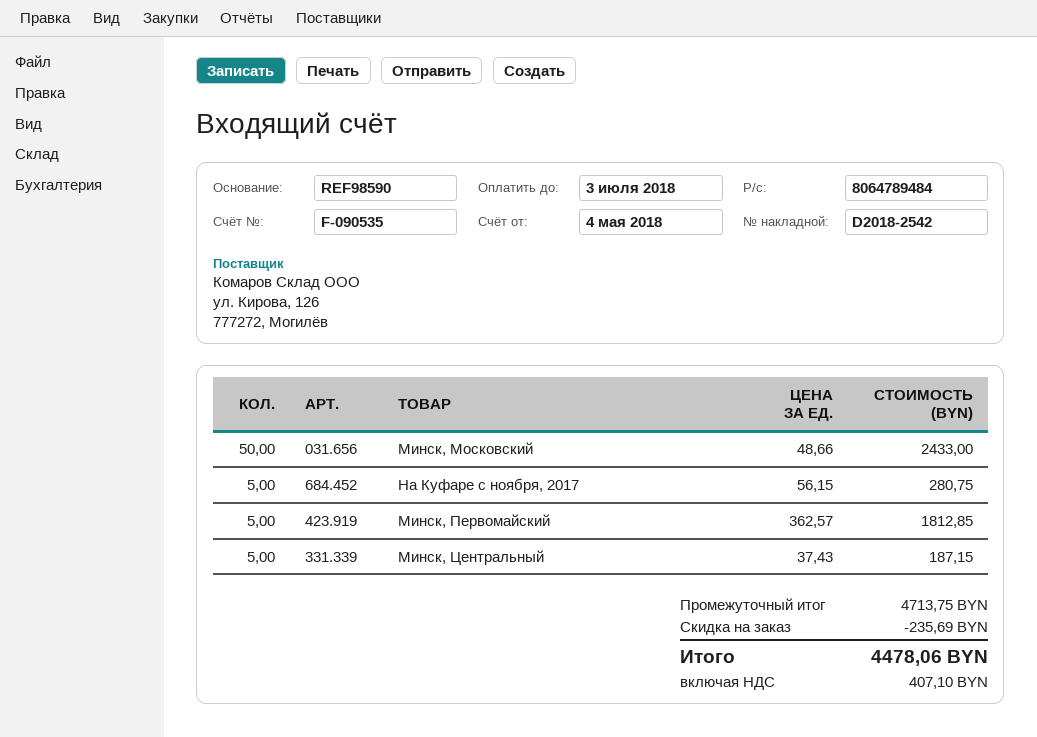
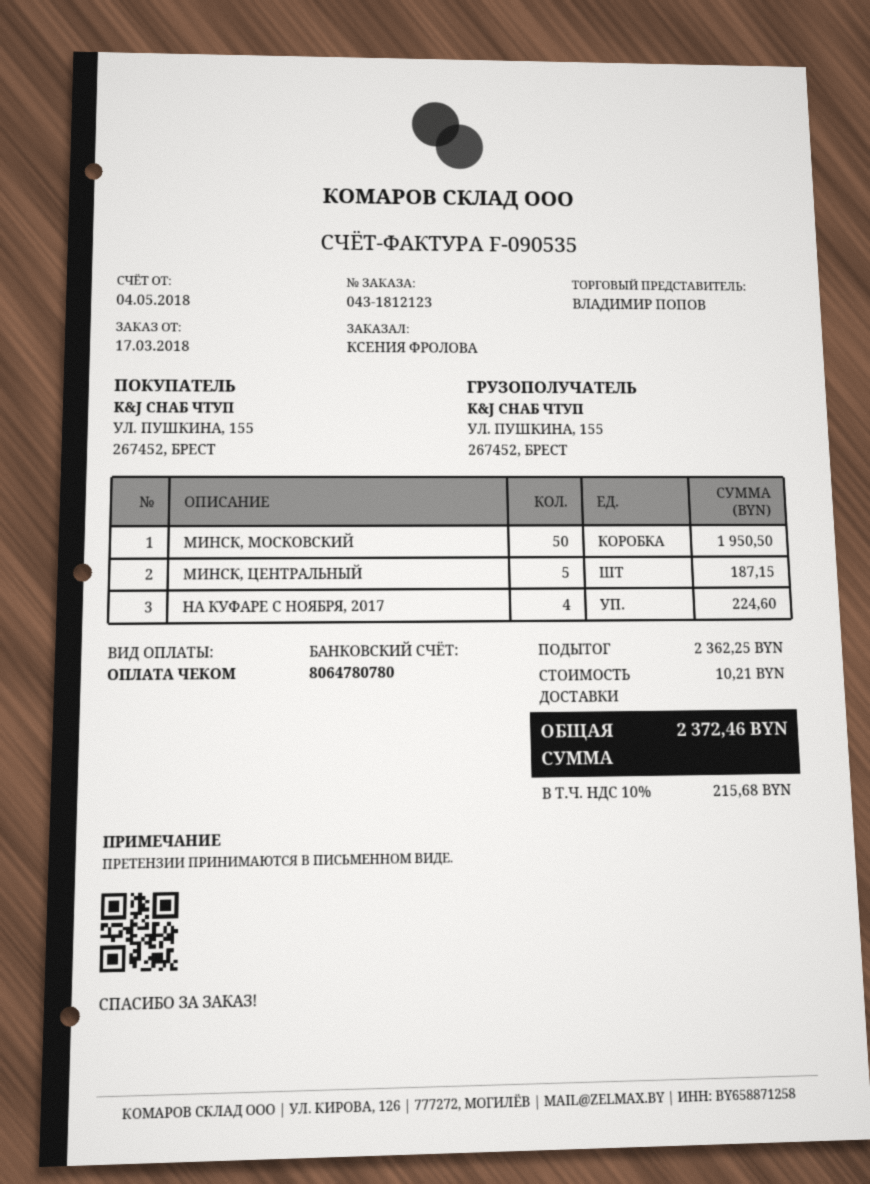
bank account: 8064789484 -> 8064780780
Минск, Московский: 50 for 2433.00 -> 50 for 1950.50
На Куфаре с ноября, 2017: 5 for 280.75 -> 4 for 224.60
Минск, Первомайский: 5 for 1812.85 -> none
subtotal: 4713.75 -> 2362.25
discount: 235.69 -> none
shipping: none -> 10.21
tax: 407.10 -> 215.68
total: 4478.06 -> 2372.46

